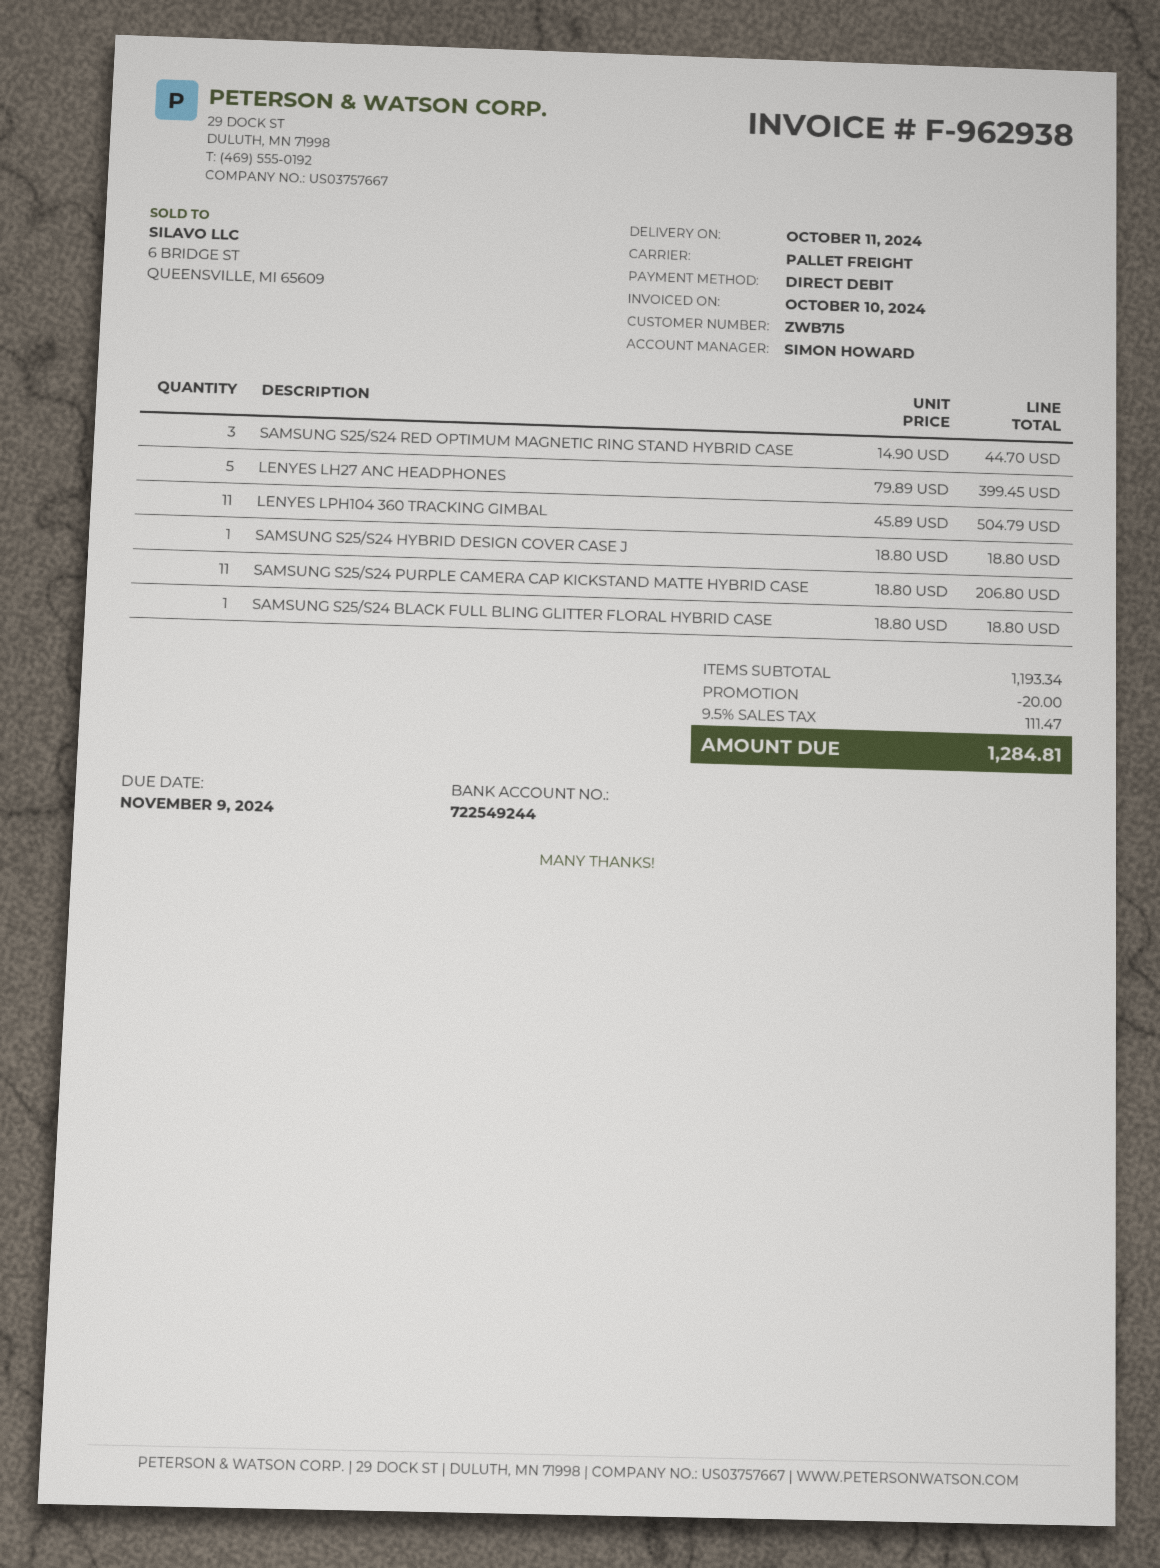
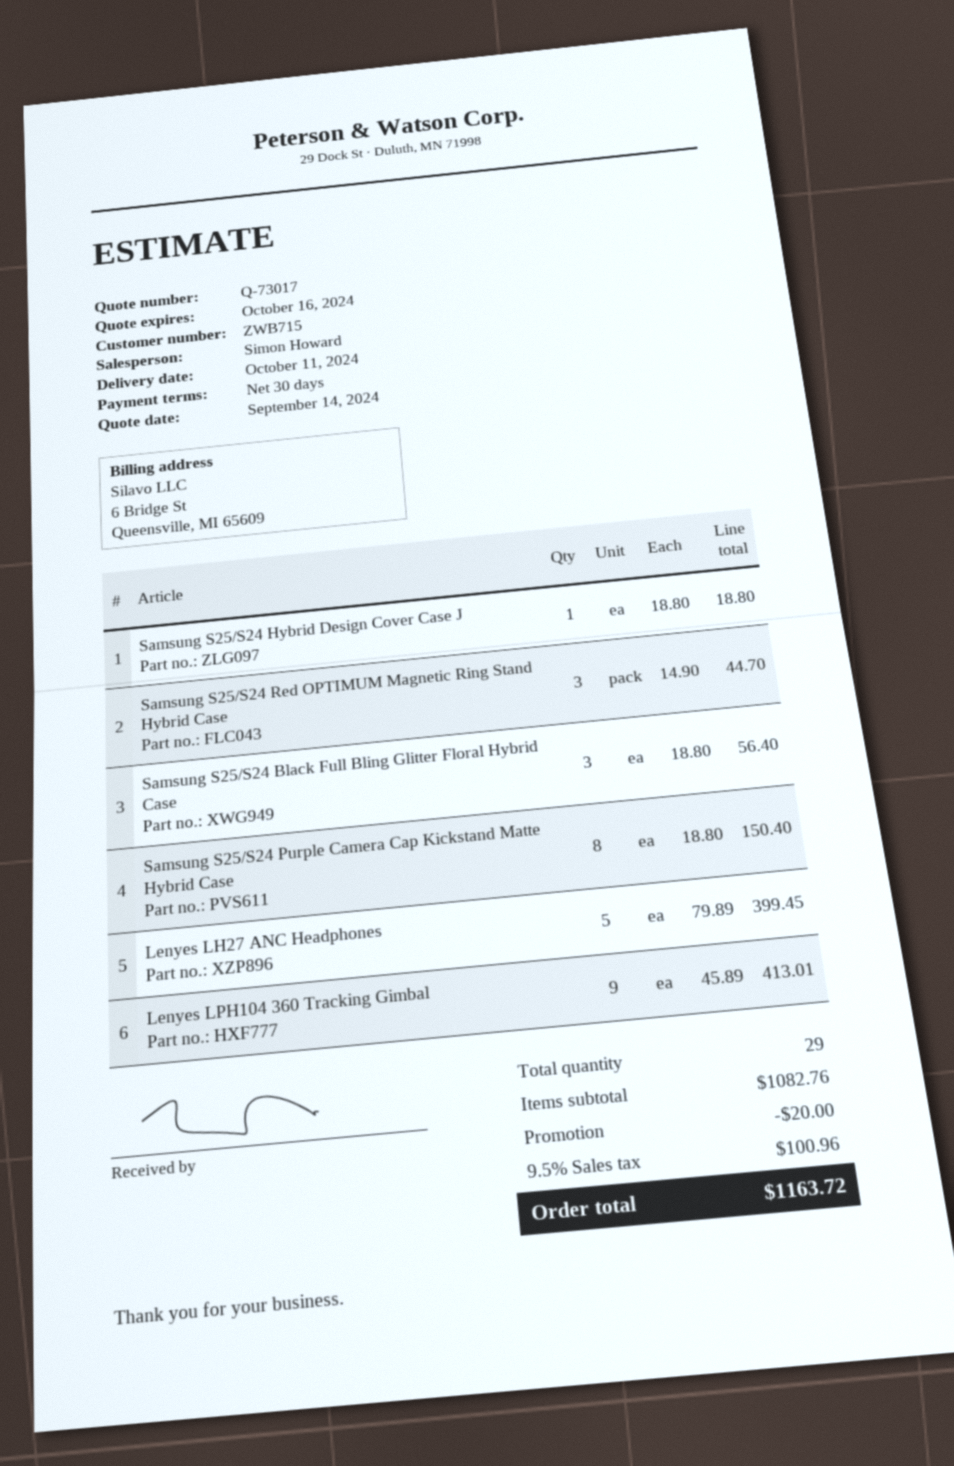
LENYES LPH104 360 TRACKING GIMBAL: 11 x 45.89 = 504.79 -> 9 x 45.89 = 413.01
SAMSUNG S25/S24 PURPLE CAMERA CAP KICKSTAND MATTE HYBRID CASE: 11 x 18.80 = 206.80 -> 8 x 18.80 = 150.40
SAMSUNG S25/S24 BLACK FULL BLING GLITTER FLORAL HYBRID CASE: 1 x 18.80 = 18.80 -> 3 x 18.80 = 56.40
subtotal: 1193.34 -> 1082.76
tax: 9.5% = 111.47 -> 9.5% = 100.96
total: 1284.81 -> 1163.72

